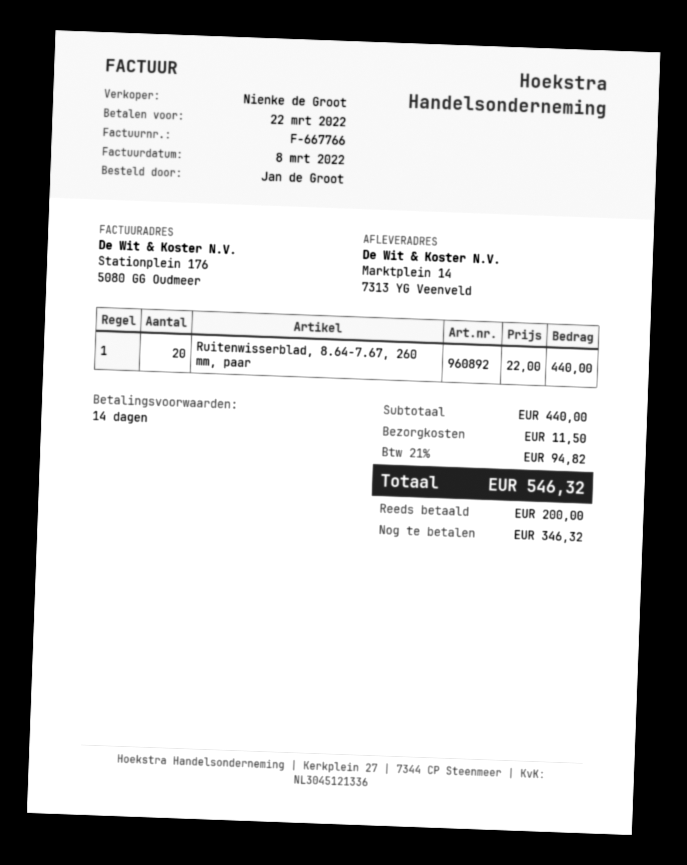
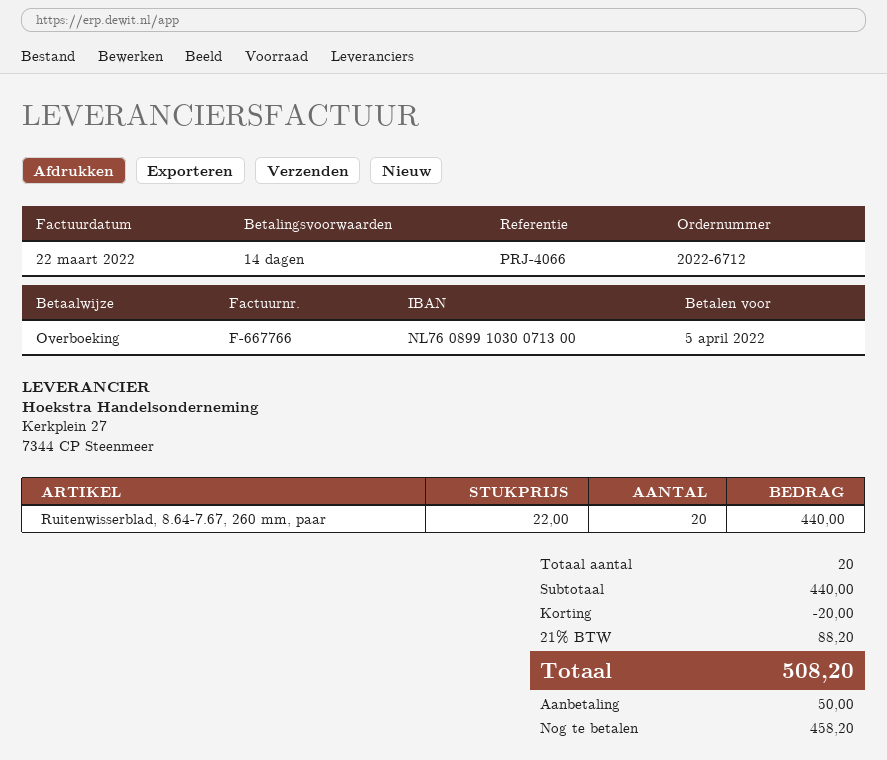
invoice date: 2022-03-08 -> 2022-03-22
due date: 2022-03-22 -> 2022-04-05
discount: none -> 20.00
shipping: 11.50 -> none
tax: 21% = 94.82 -> 21% = 88.20
total: 546.32 -> 508.20
deposit: 200.00 -> 50.00
balance: 346.32 -> 458.20

